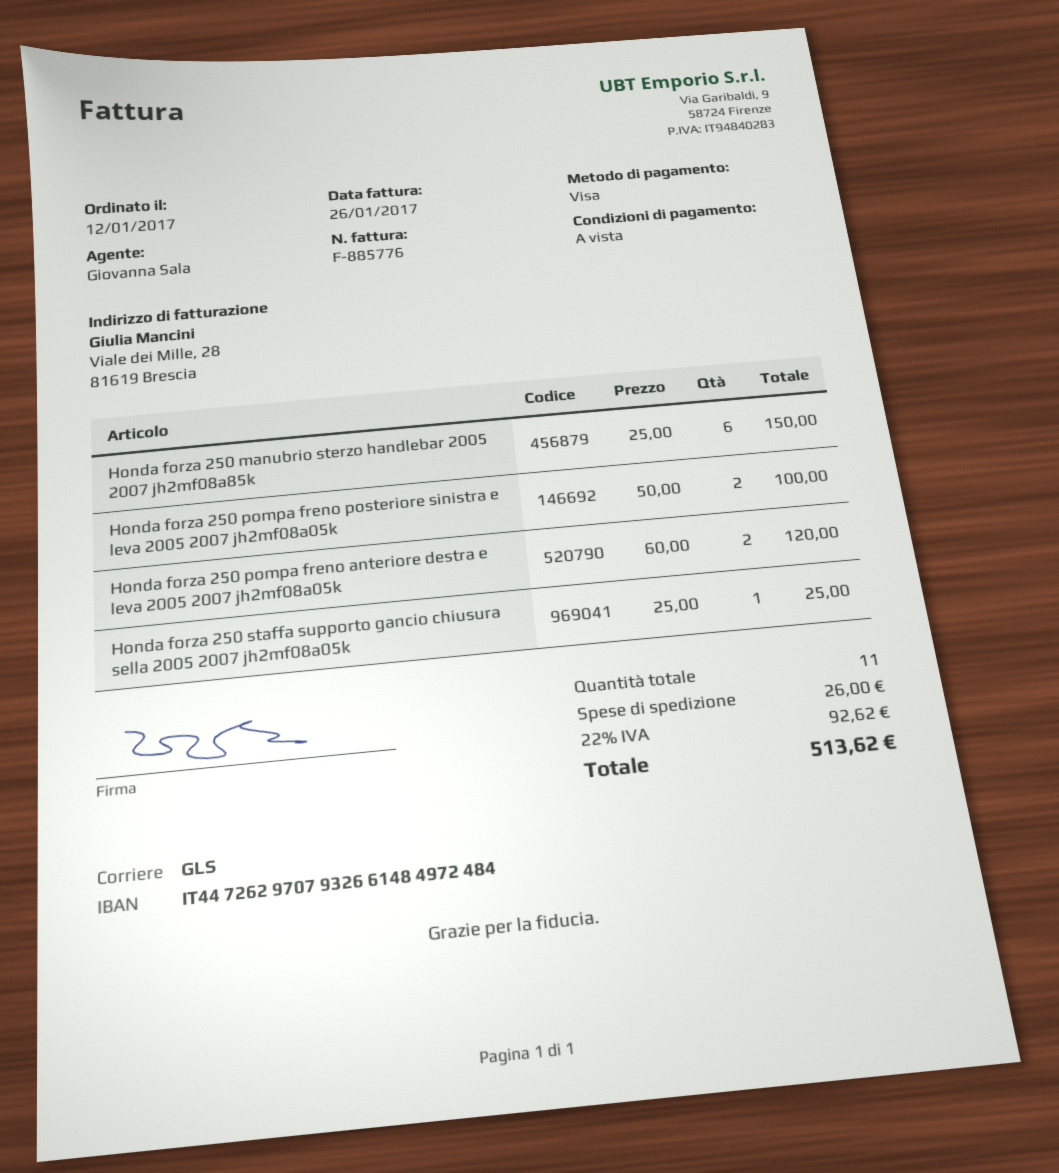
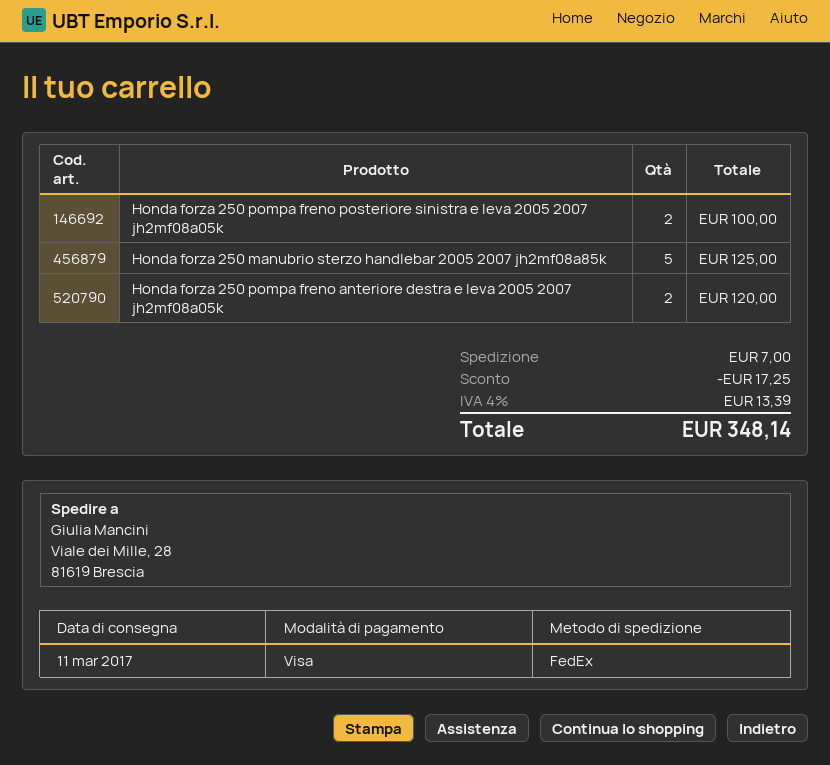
shipping method: GLS -> FedEx
Honda forza 250 manubrio sterzo handlebar 2005 2007 jh2mf08a85k: 6 for 150.00 -> 5 for 125.00
Honda forza 250 staffa supporto gancio chiusura sella 2005 2007 jh2mf08a05k: 1 for 25.00 -> none
discount: none -> 17.25
shipping: 26.00 -> 7.00
tax: 22% = 92.62 -> 4% = 13.39
total: 513.62 -> 348.14

